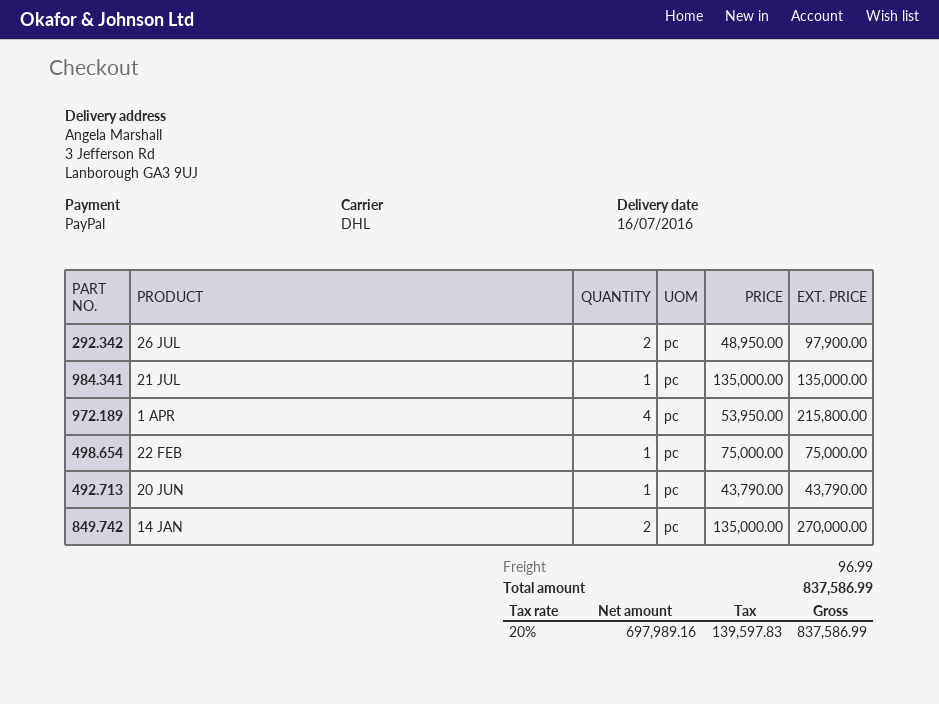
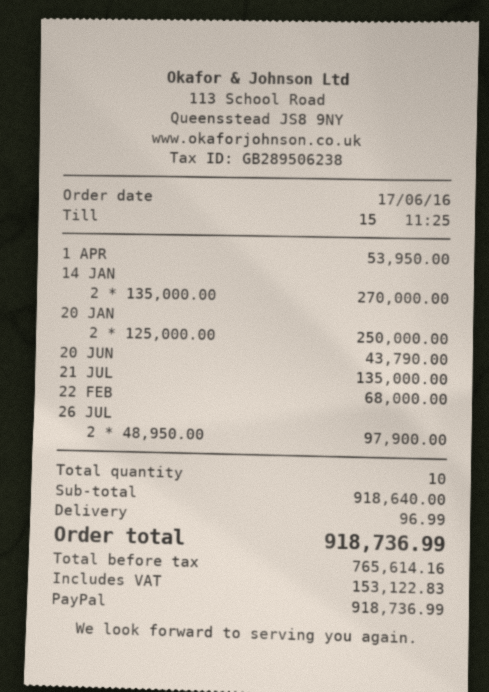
1 APR: 4 x 53950.00 = 215800.00 -> 1 x 53950.00 = 53950.00
22 FEB: 1 x 75000.00 = 75000.00 -> 1 x 68000.00 = 68000.00
20 JAN: none -> 2 x 125000.00 = 250000.00
net: 697989.16 -> 765614.16
tax: 139597.83 -> 153122.83
total: 837586.99 -> 918736.99

